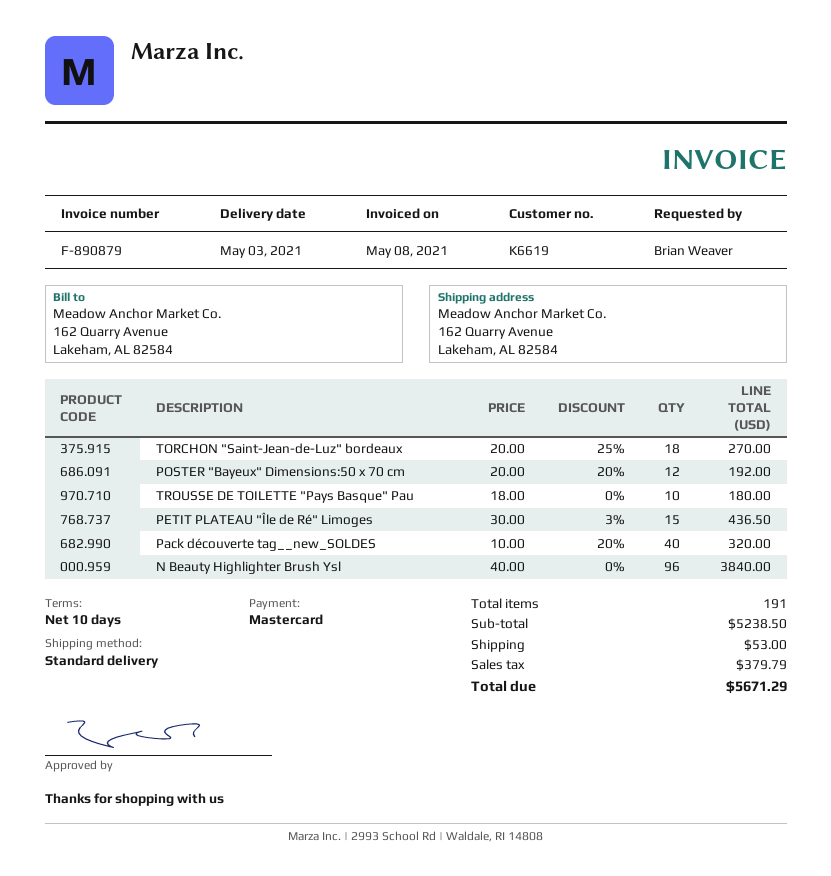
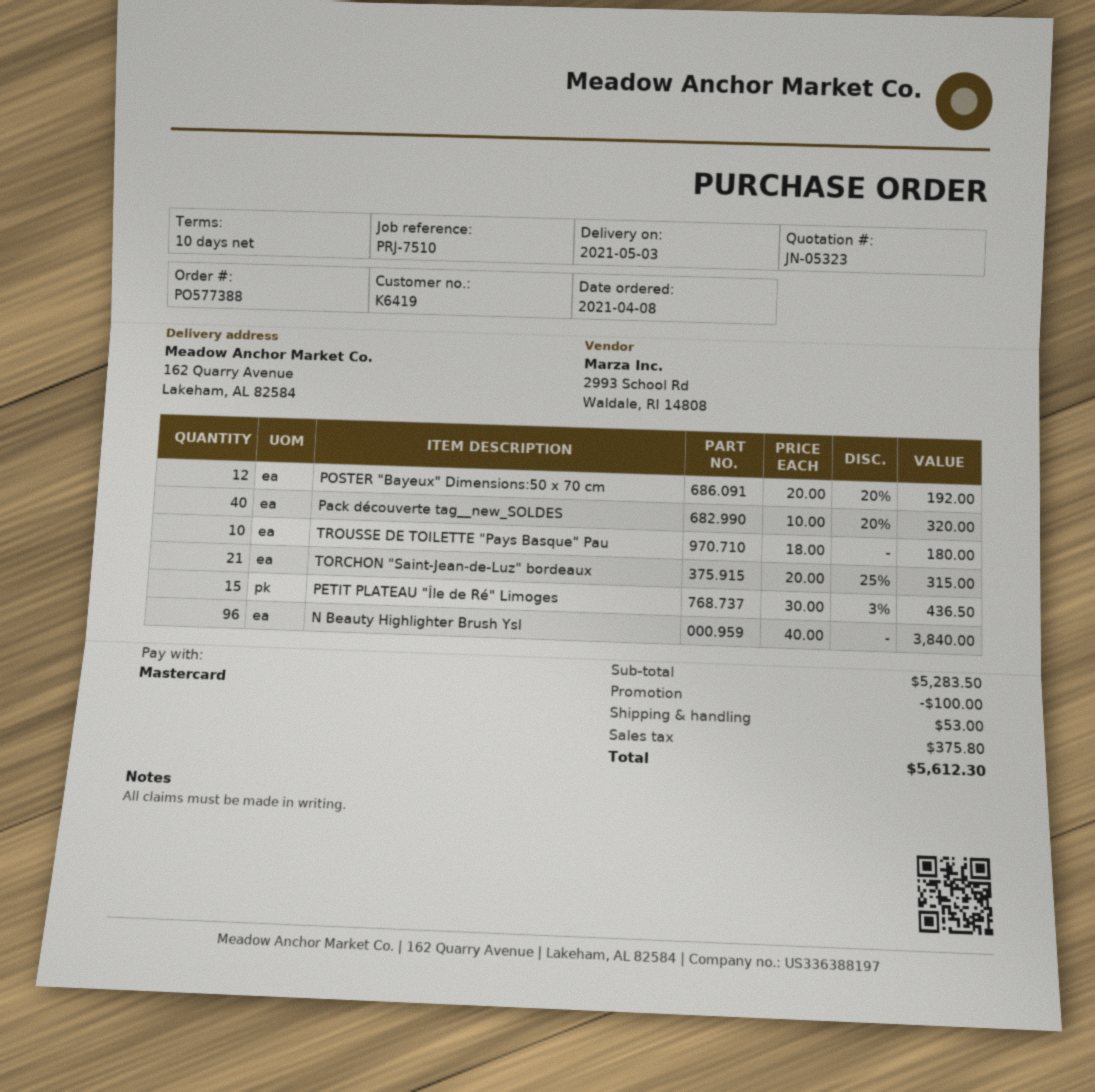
customer number: K6619 -> K6419
TORCHON "Saint-Jean-de-Luz" bordeaux: 18 x 20.00 - 25% = 270.00 -> 21 x 20.00 - 25% = 315.00
subtotal: 5238.50 -> 5283.50
discount: none -> 100.00
tax: 379.79 -> 375.80
total: 5671.29 -> 5612.30

